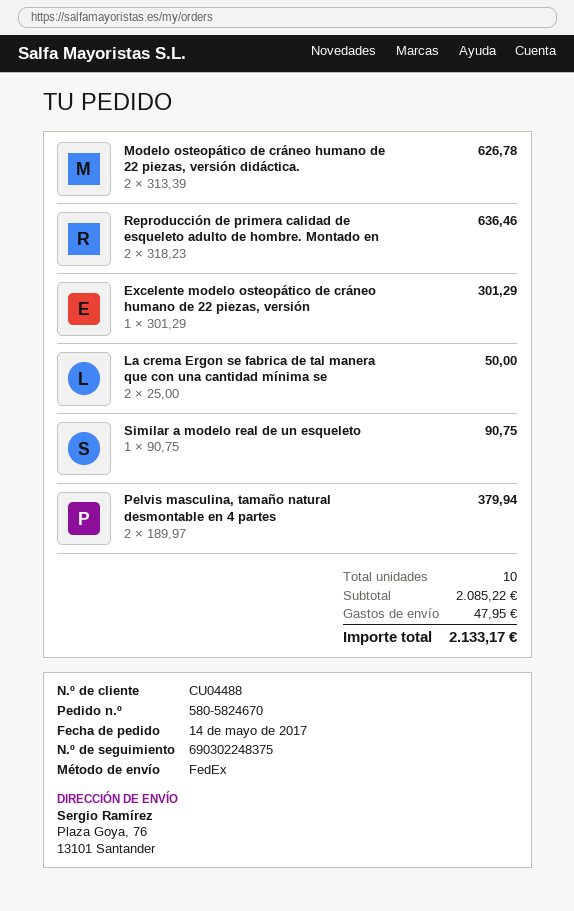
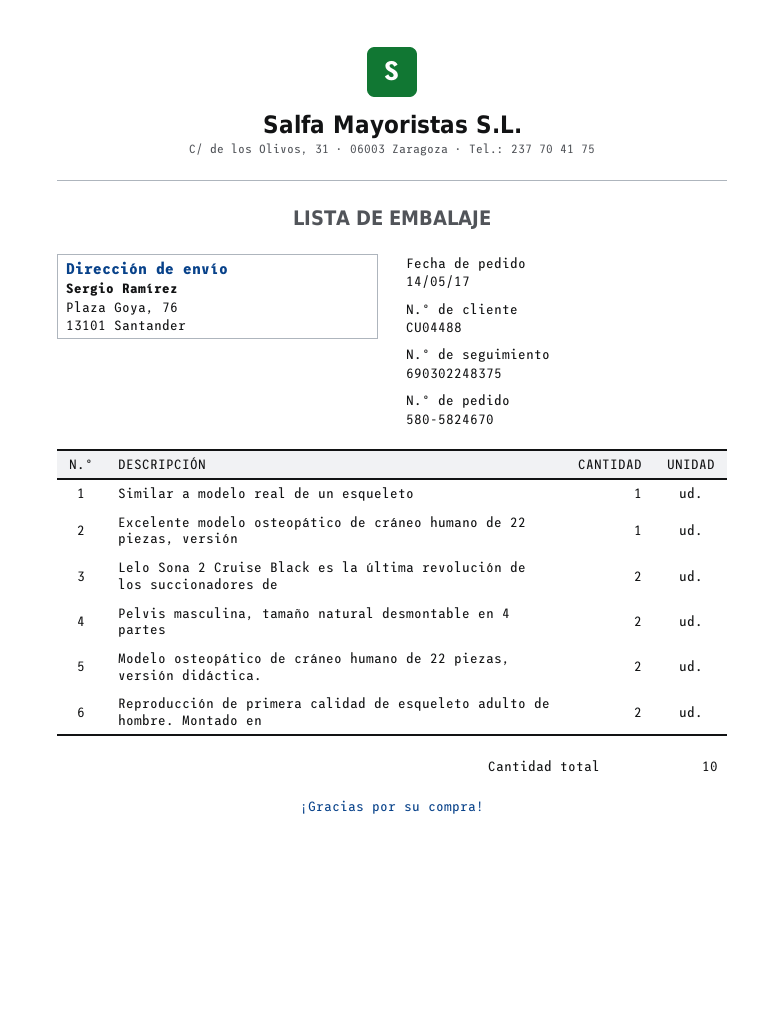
La crema Ergon se fabrica de tal manera que con una cantidad mínima se: 2 -> none
Lelo Sona 2 Cruise Black es la última revolución de los succionadores de: none -> 2

